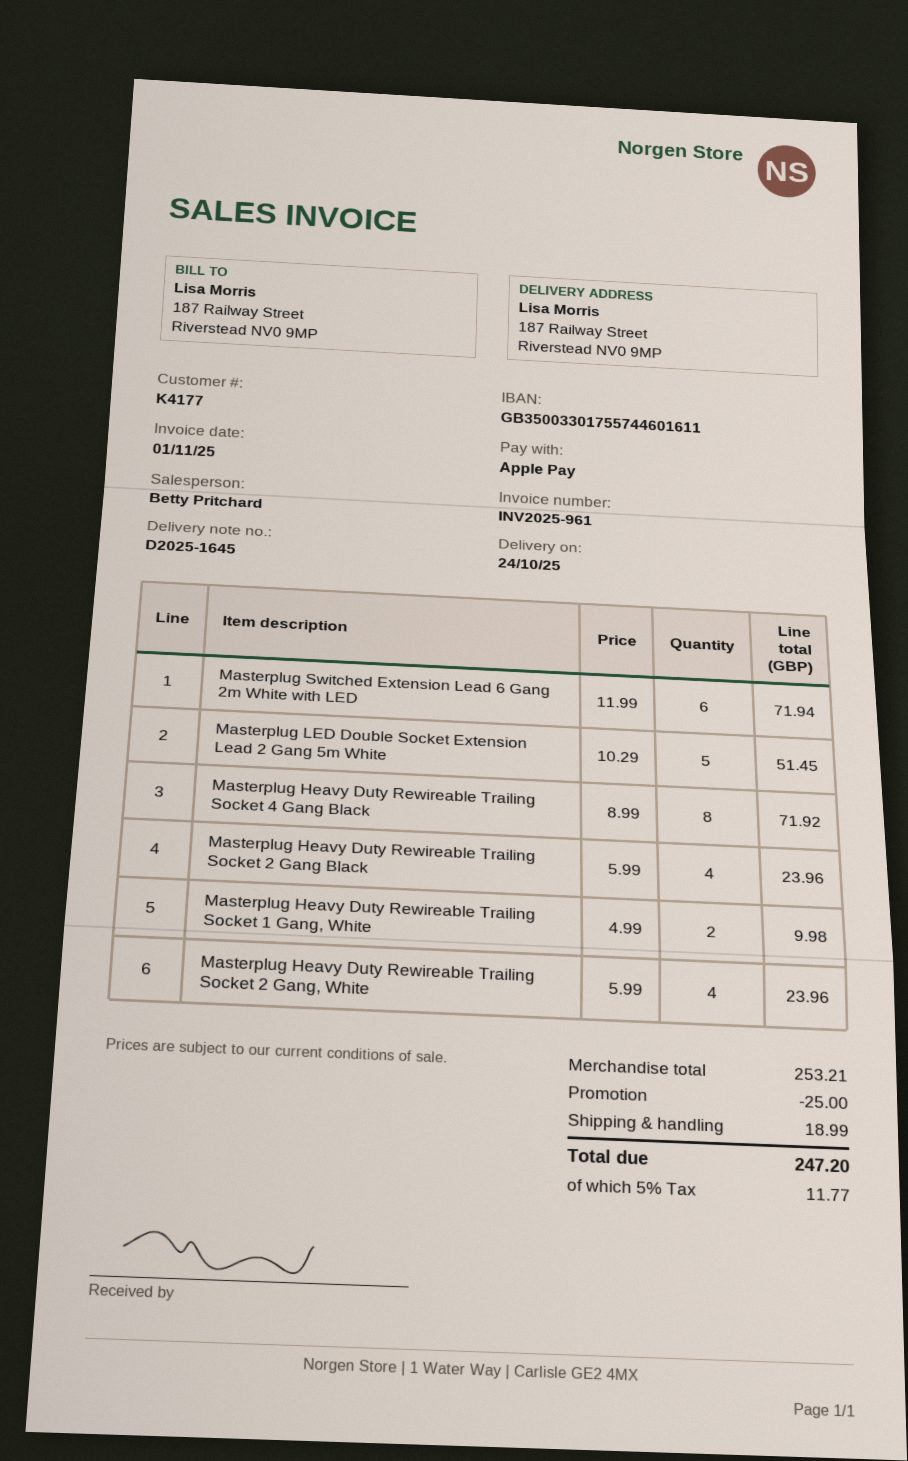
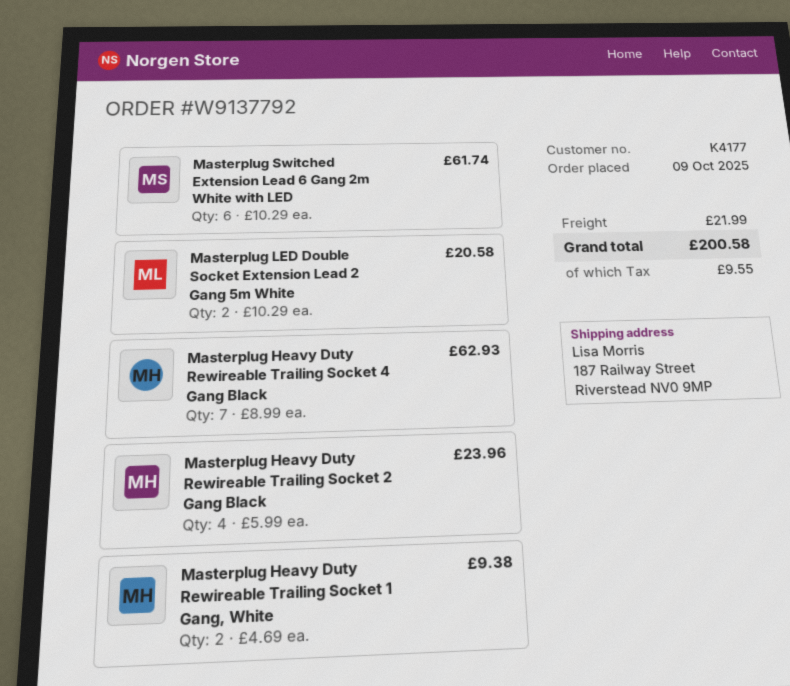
Masterplug Switched Extension Lead 6 Gang 2m White with LED: 6 x 11.99 = 71.94 -> 6 x 10.29 = 61.74
Masterplug LED Double Socket Extension Lead 2 Gang 5m White: 5 x 10.29 = 51.45 -> 2 x 10.29 = 20.58
Masterplug Heavy Duty Rewireable Trailing Socket 4 Gang Black: 8 x 8.99 = 71.92 -> 7 x 8.99 = 62.93
Masterplug Heavy Duty Rewireable Trailing Socket 1 Gang, White: 2 x 4.99 = 9.98 -> 2 x 4.69 = 9.38
Masterplug Heavy Duty Rewireable Trailing Socket 2 Gang, White: 4 x 5.99 = 23.96 -> none
discount: 25.00 -> none
shipping: 18.99 -> 21.99
tax: 11.77 -> 9.55
total: 247.20 -> 200.58

